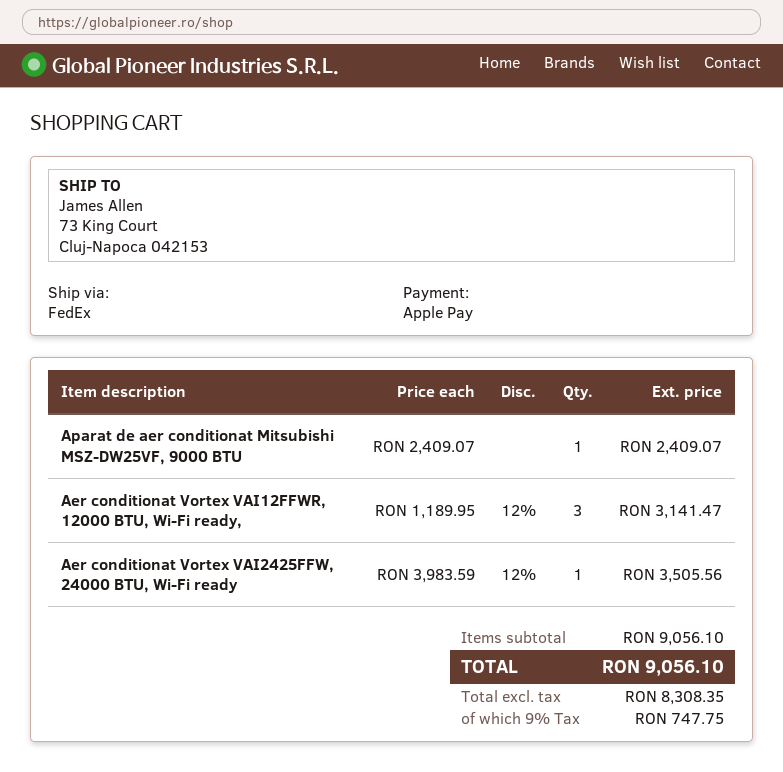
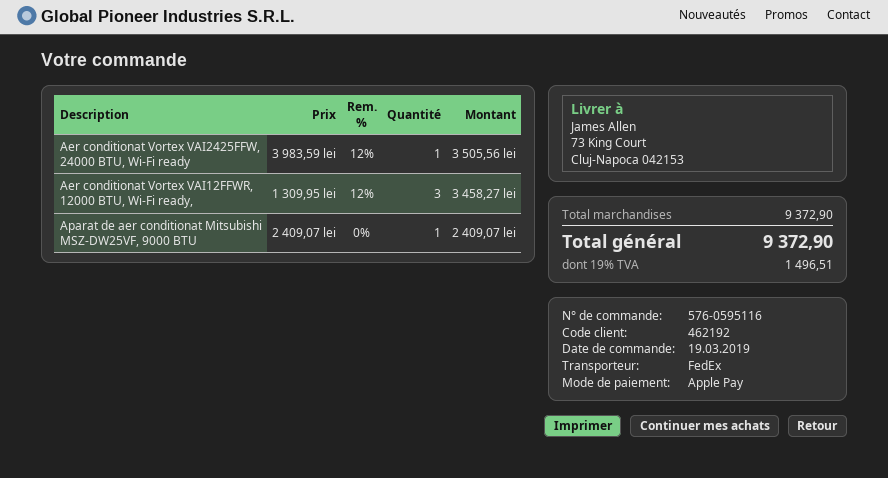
Aer conditionat Vortex VAI12FFWR, 12000 BTU, Wi-Fi ready,: 3 x 1189.95 - 12% = 3141.47 -> 3 x 1309.95 - 12% = 3458.27
subtotal: 9056.10 -> 9372.90
tax: 9% = 747.75 -> 19% = 1496.51
total: 9056.10 -> 9372.90

